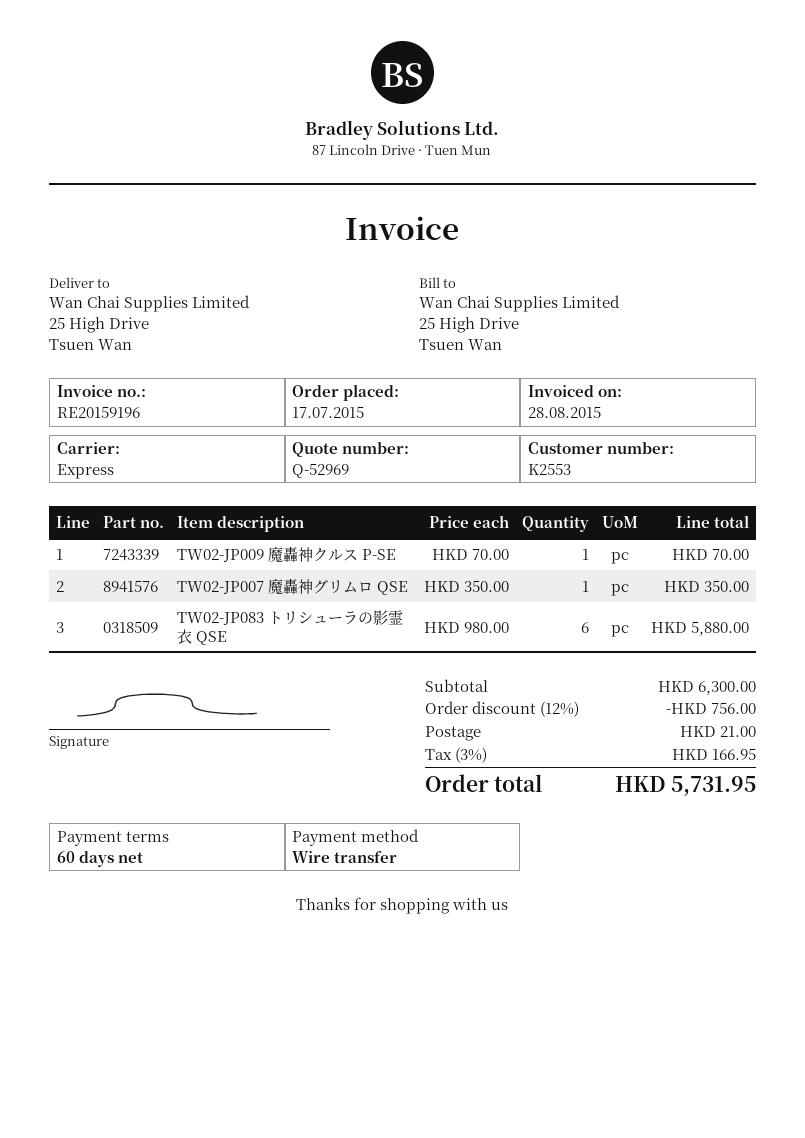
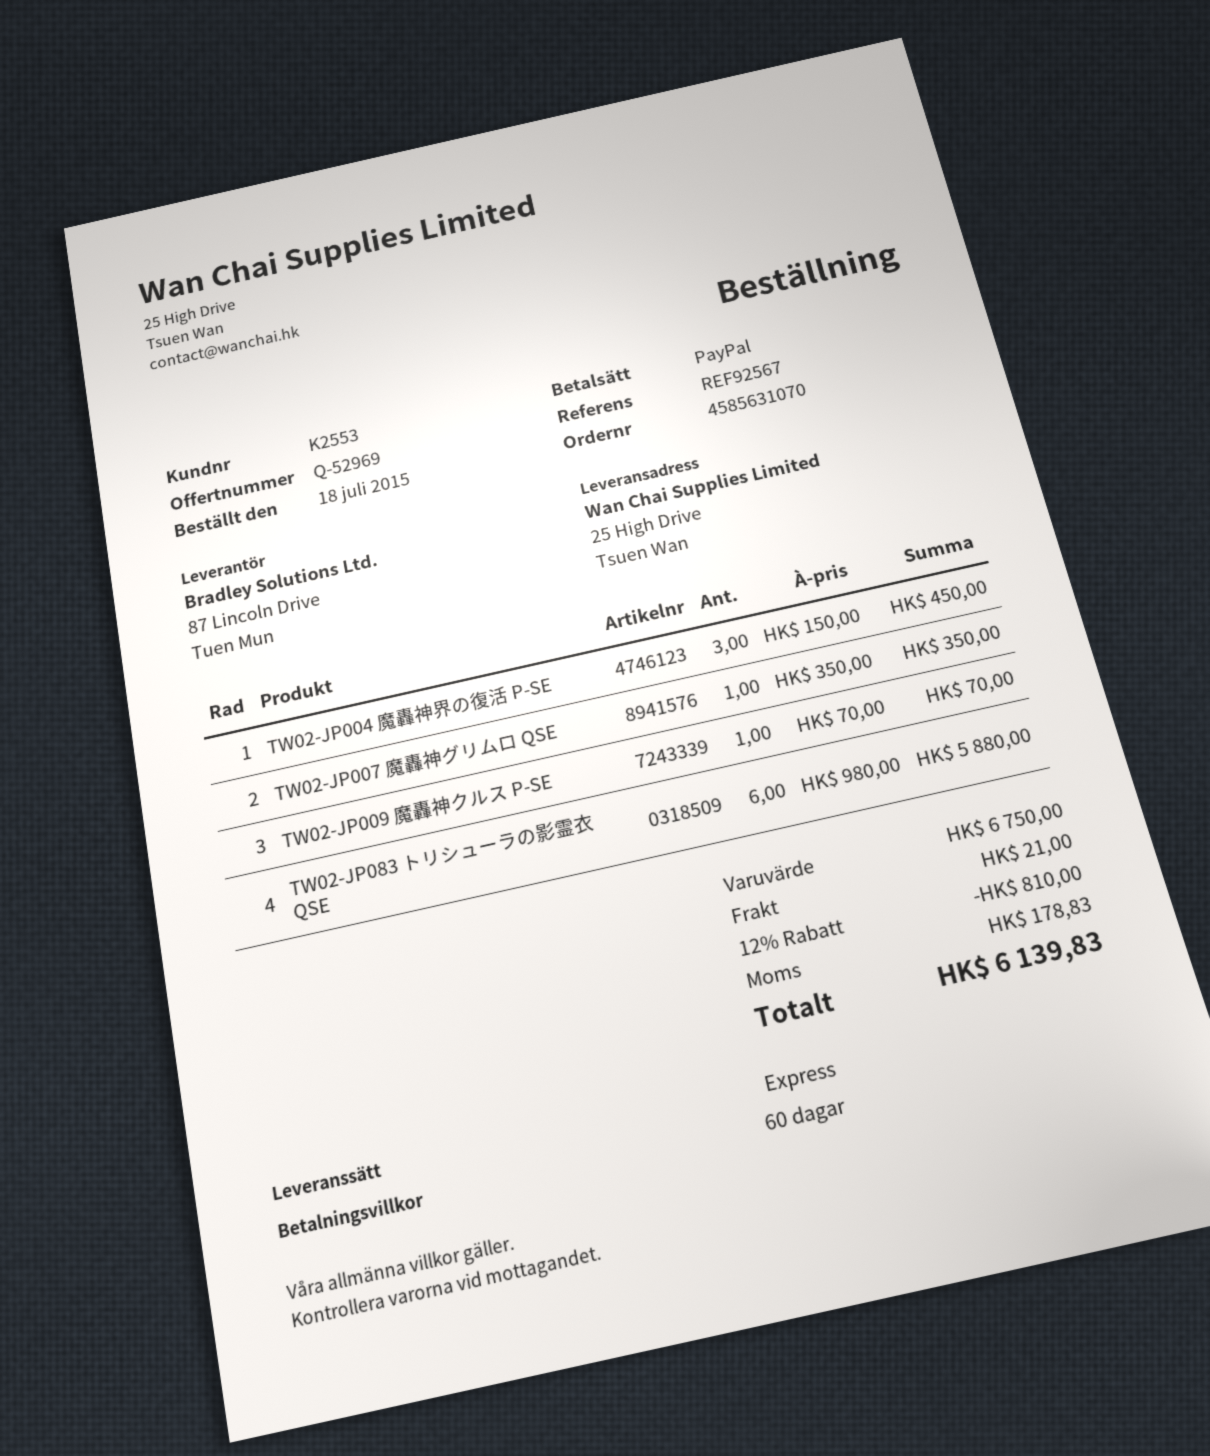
order date: 2015-07-17 -> 2015-07-18
payment method: bank transfer -> PayPal
TW02-JP004 魔轟神界の復活 P-SE: none -> 3 x 150.00 = 450.00
subtotal: 6300.00 -> 6750.00
discount: 12% = 756.00 -> 12% = 810.00
tax: 166.95 -> 178.83
total: 5731.95 -> 6139.83

